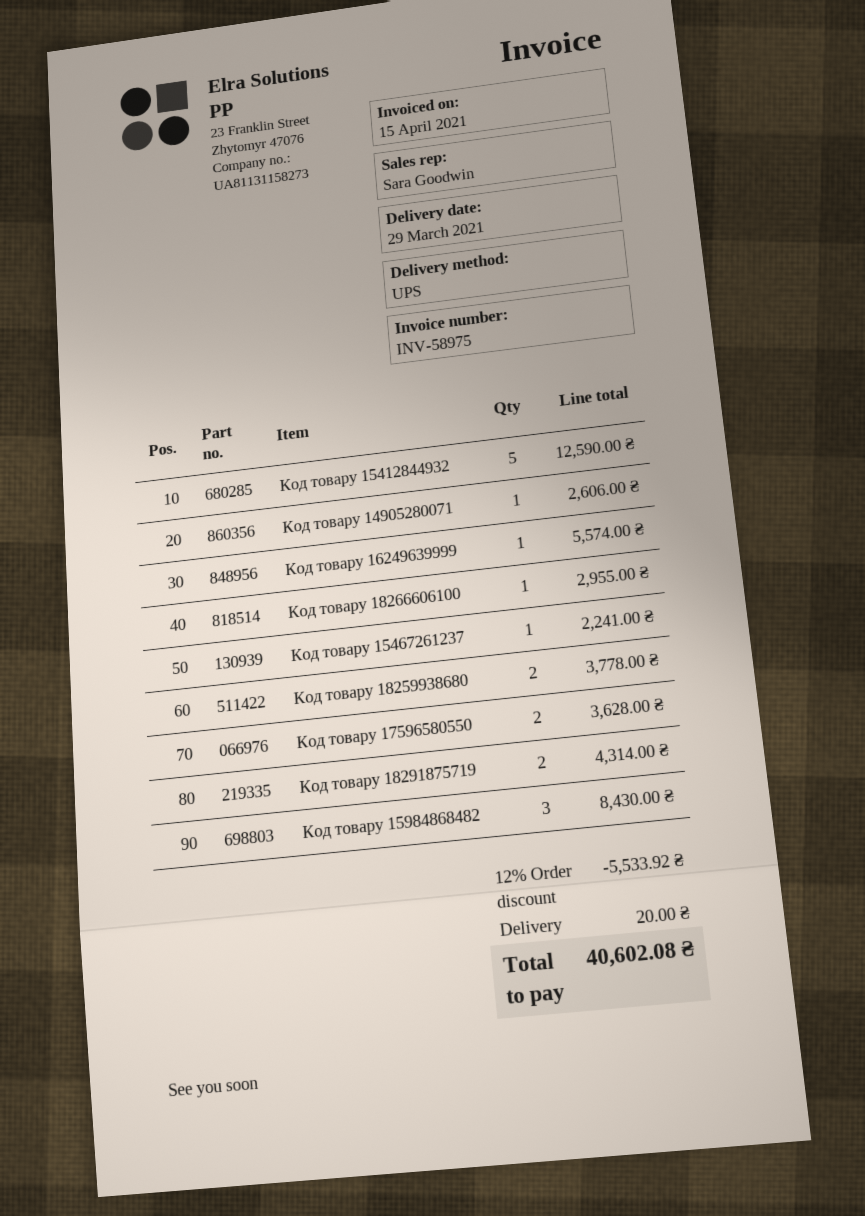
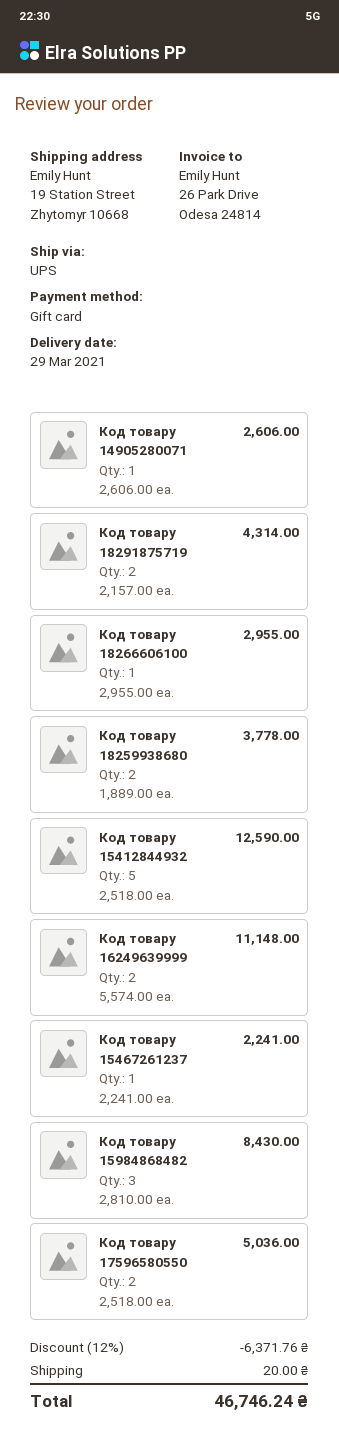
Код товару 16249639999: 1 for 5574.00 -> 2 for 11148.00
Код товару 17596580550: 2 for 3628.00 -> 2 for 5036.00
discount: 12% = 5533.92 -> 12% = 6371.76
total: 40602.08 -> 46746.24

